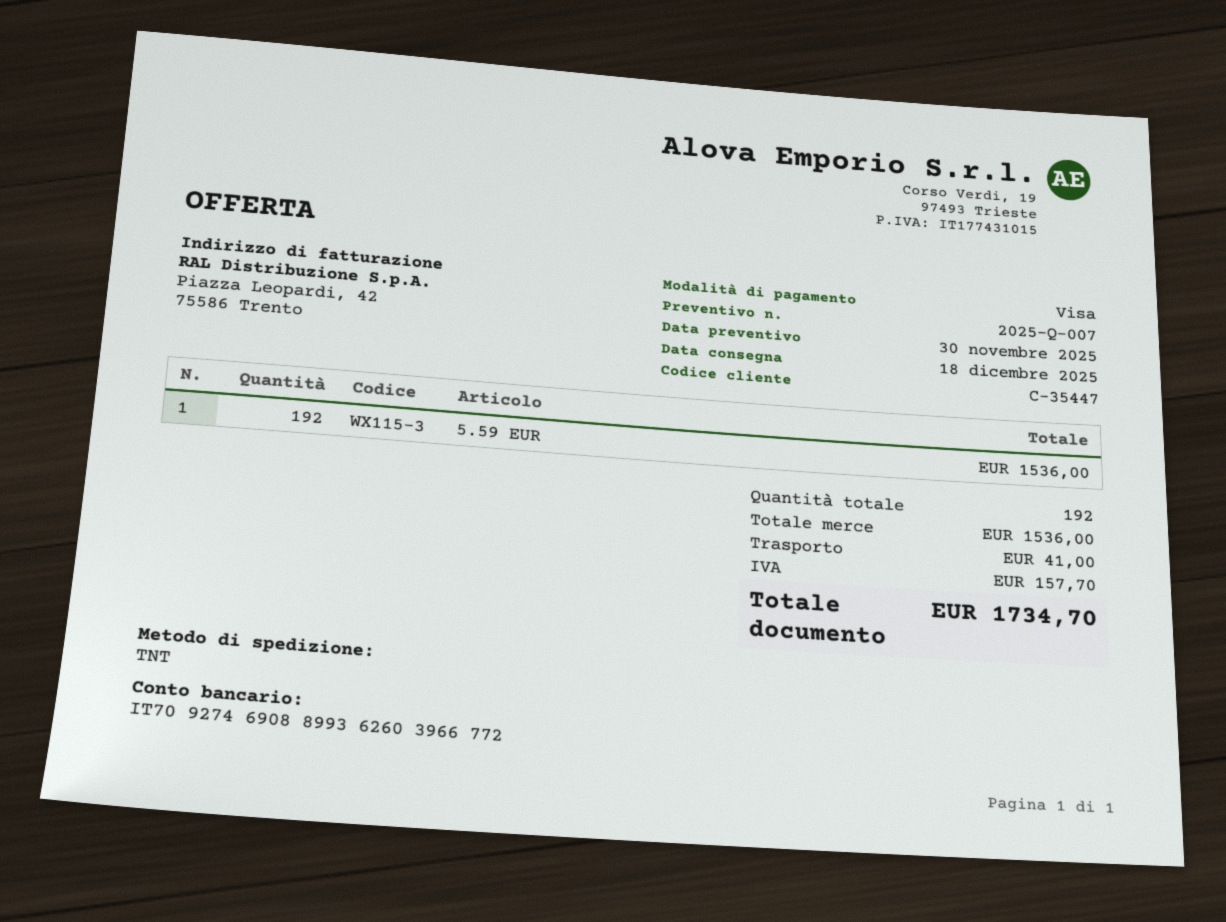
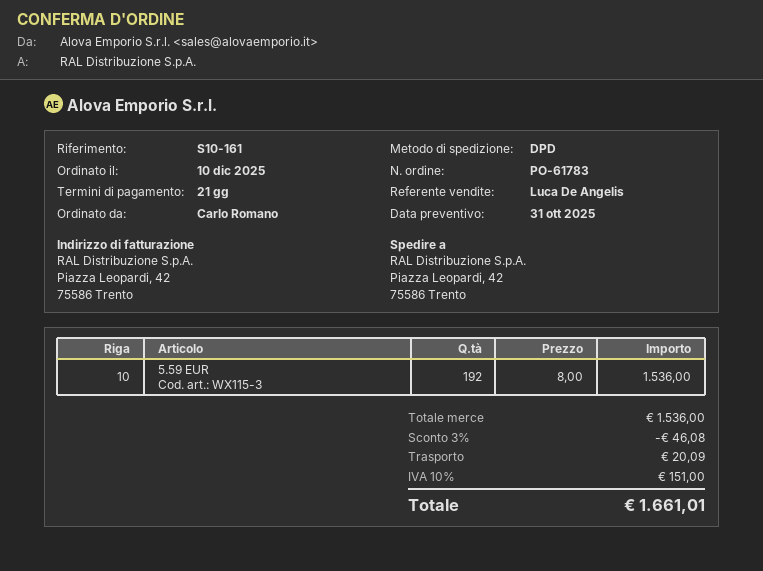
quote date: 2025-11-30 -> 2025-10-31
shipping method: TNT -> DPD
discount: none -> 3% = 46.08
shipping: 41.00 -> 20.09
tax: 157.70 -> 151.00
total: 1734.70 -> 1661.01

